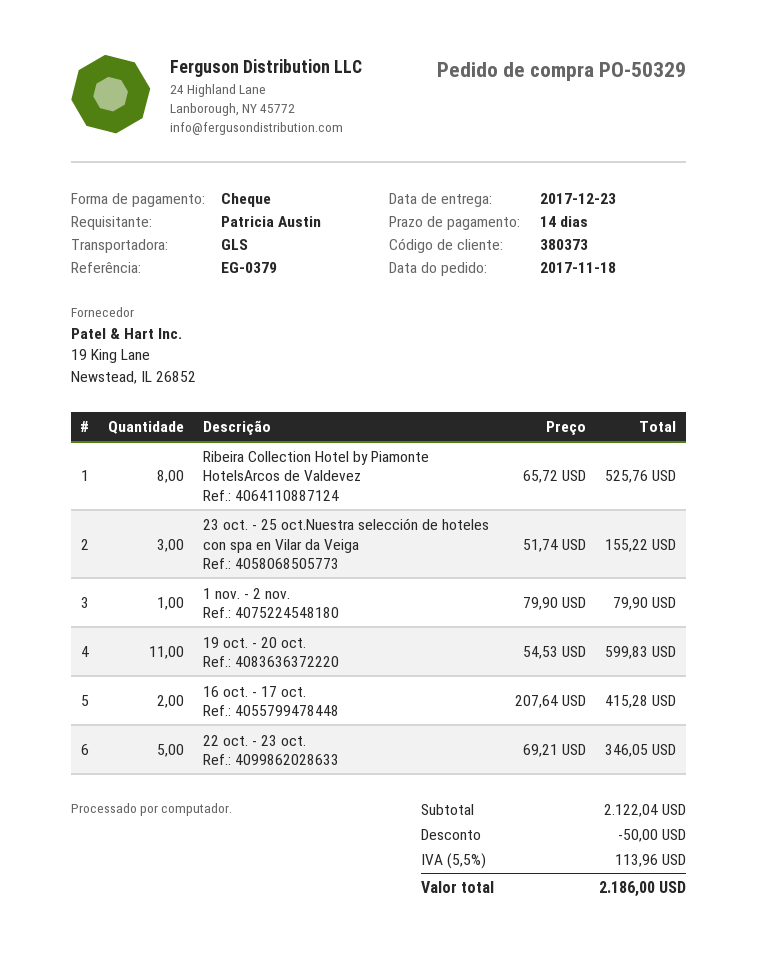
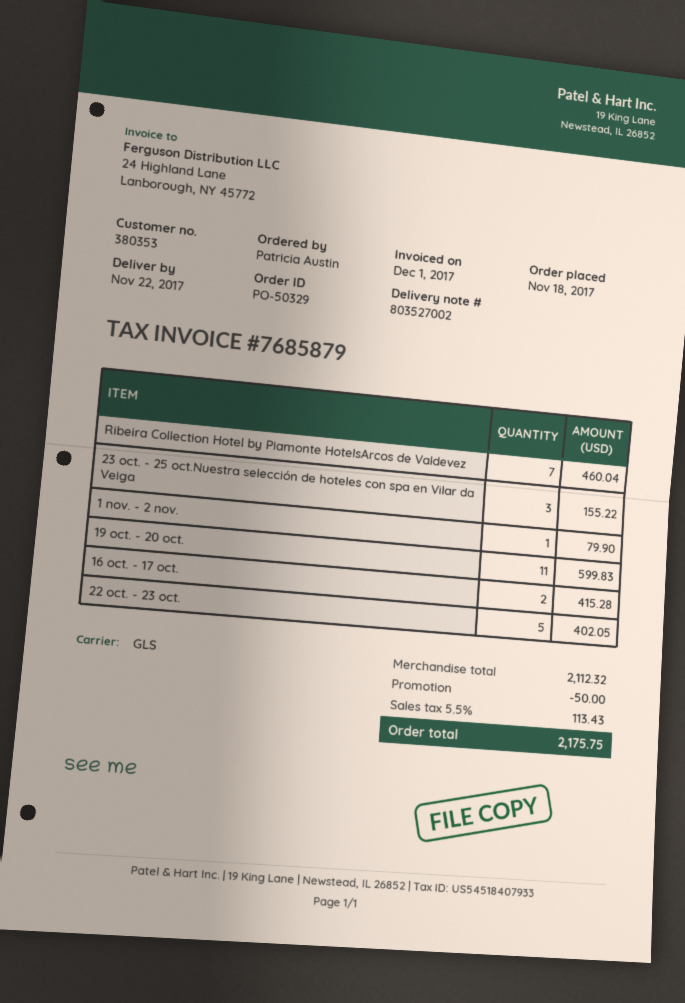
delivery date: 2017-12-23 -> 2017-11-22
customer number: 380373 -> 380353
Ribeira Collection Hotel by Piamonte HotelsArcos de Valdevez: 8 for 525.76 -> 7 for 460.04
22 oct. - 23 oct.: 5 for 346.05 -> 5 for 402.05
subtotal: 2122.04 -> 2112.32
tax: 5.5% = 113.96 -> 5.5% = 113.43
total: 2186.00 -> 2175.75

